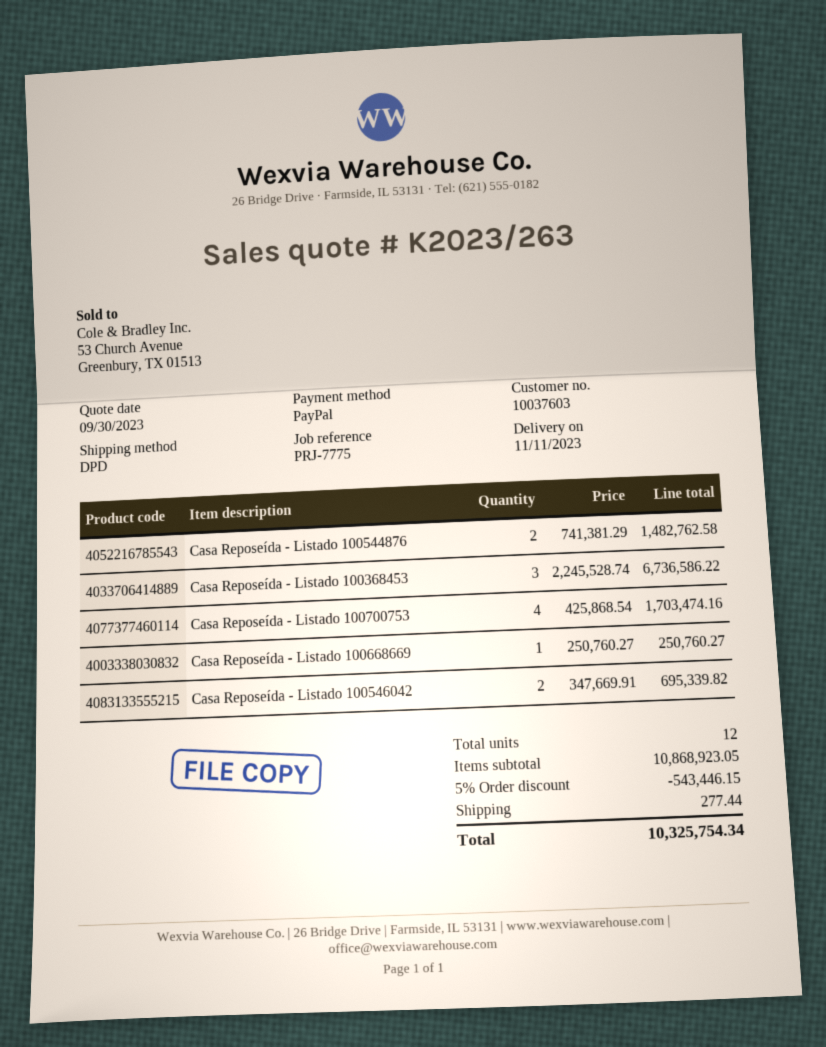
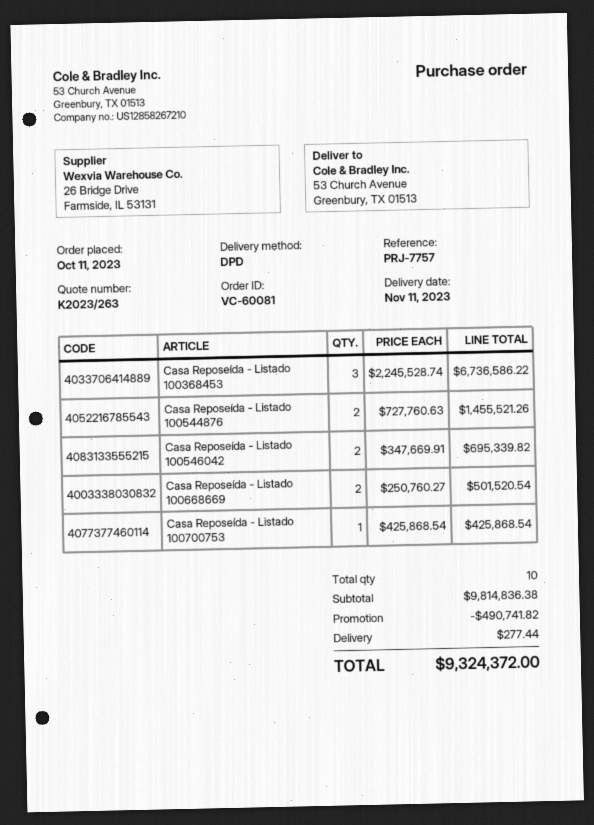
reference: PRJ-7775 -> PRJ-7757
Casa Reposeída - Listado 100544876: 2 x 741381.29 = 1482762.58 -> 2 x 727760.63 = 1455521.26
Casa Reposeída - Listado 100700753: 4 x 425868.54 = 1703474.16 -> 1 x 425868.54 = 425868.54
Casa Reposeída - Listado 100668669: 1 x 250760.27 = 250760.27 -> 2 x 250760.27 = 501520.54
total quantity: 12 -> 10
subtotal: 10868923.05 -> 9814836.38
discount: 543446.15 -> 490741.82
total: 10325754.34 -> 9324372.00

